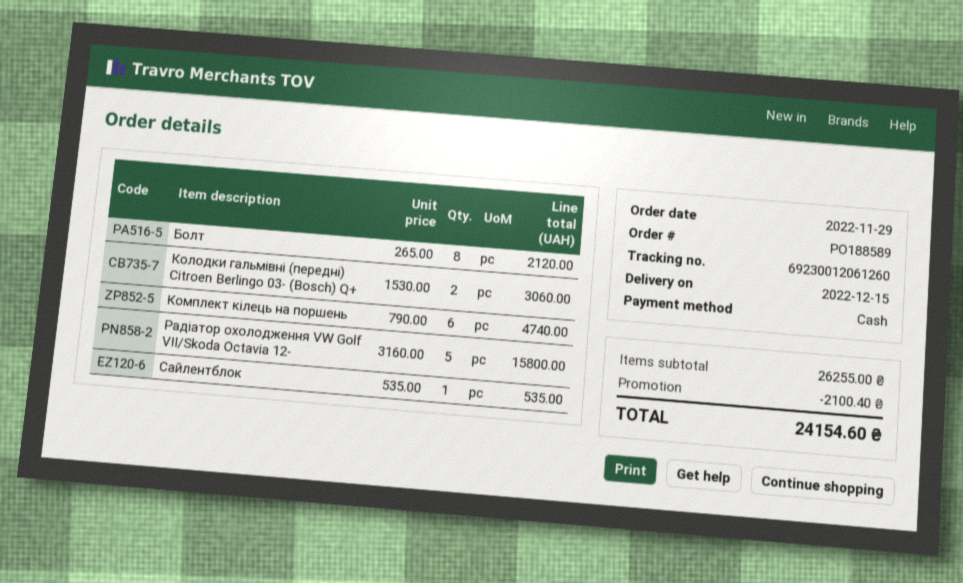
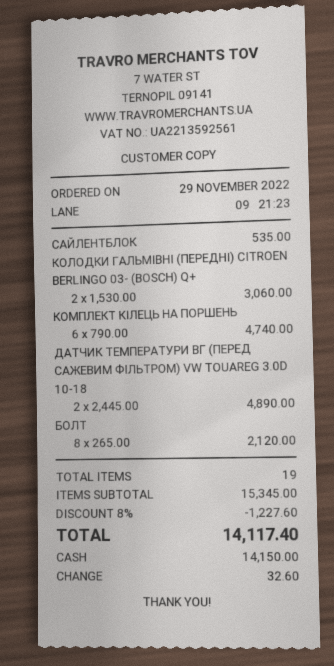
Радіатор охолодження VW Golf VII/Skoda Octavia 12-: 5 x 3160.00 = 15800.00 -> none
ДАТЧИК ТЕМПЕРАТУРИ ВГ (ПЕРЕД САЖЕВИМ ФІЛЬТРОМ) VW TOUAREG 3.0D 10-18: none -> 2 x 2445.00 = 4890.00
subtotal: 26255.00 -> 15345.00
discount: 2100.40 -> 1227.60
total: 24154.60 -> 14117.40

